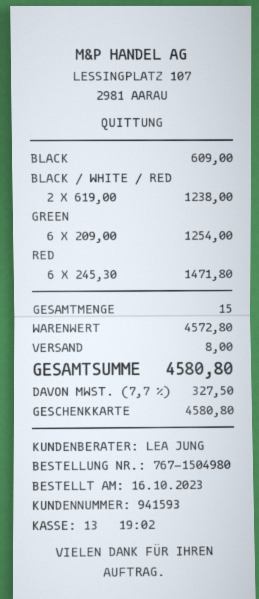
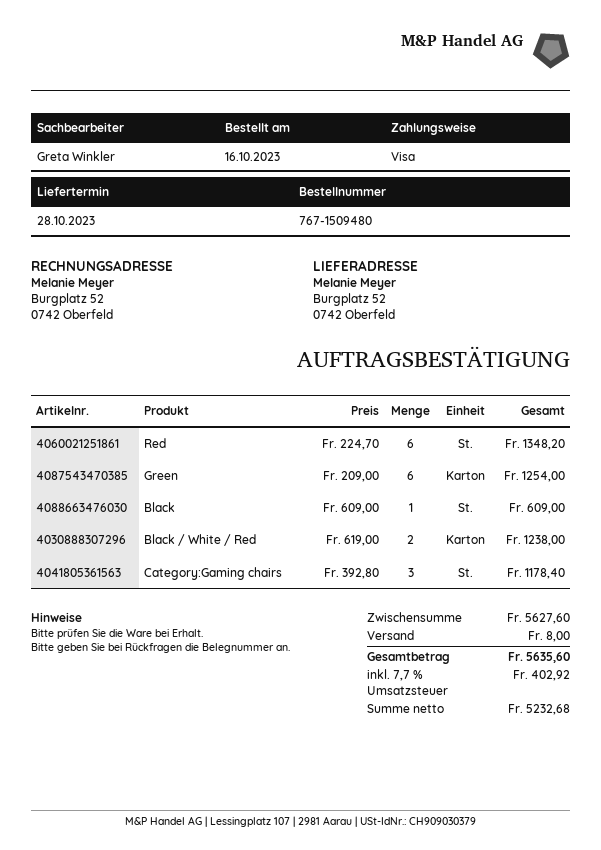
order number: 767-1504980 -> 767-1509480
sales rep: LEA JUNG -> Greta Winkler
payment method: gift card -> Visa
RED: 6 x 245.30 = 1471.80 -> 6 x 224.70 = 1348.20
Category:Gaming chairs: none -> 3 x 392.80 = 1178.40
subtotal: 4572.80 -> 5627.60
tax: 7.7% = 327.50 -> 7.7% = 402.92
total: 4580.80 -> 5635.60

